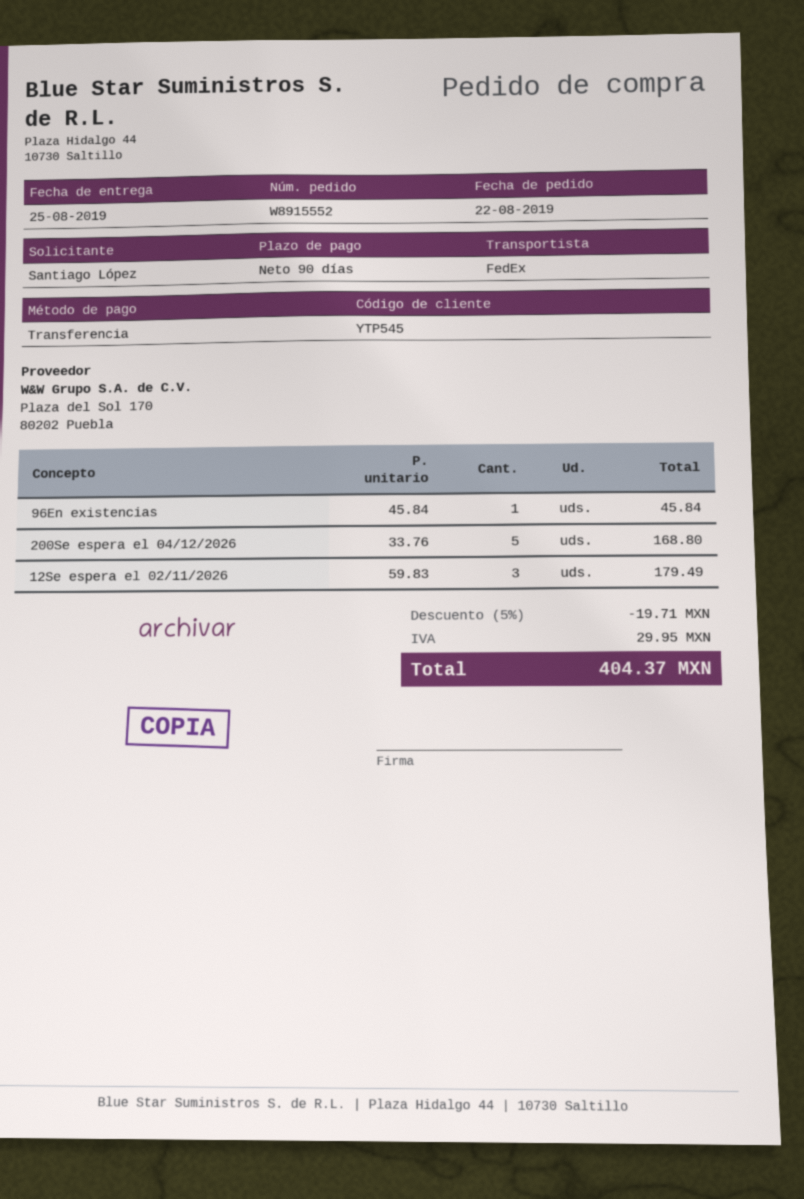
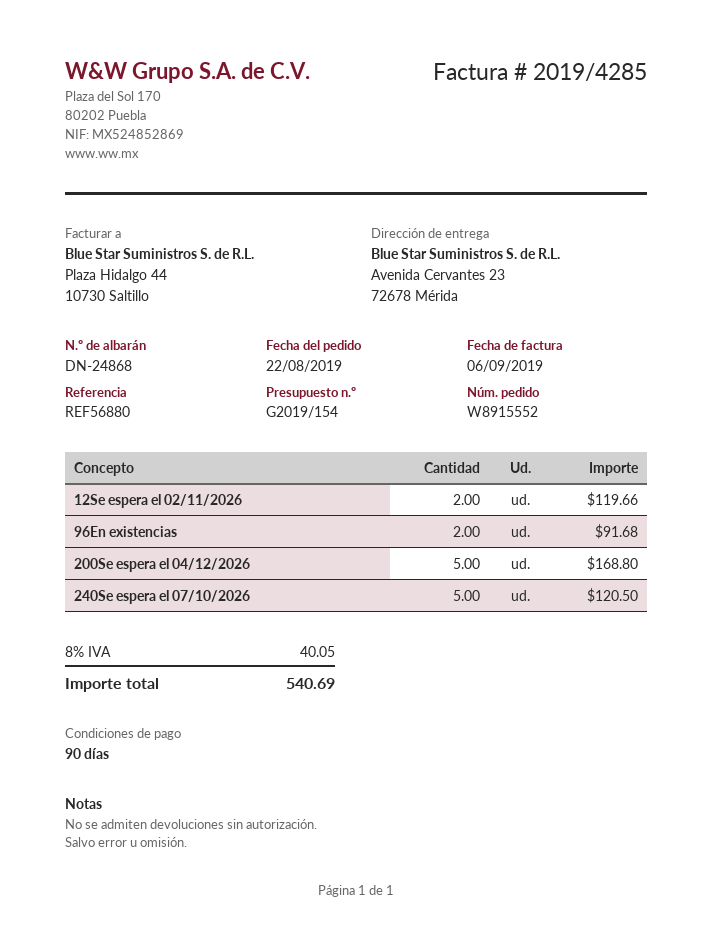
96En existencias: 1 for 45.84 -> 2 for 91.68
12Se espera el 02/11/2026: 3 for 179.49 -> 2 for 119.66
240Se espera el 07/10/2026: none -> 5 for 120.50
discount: 5% = 19.71 -> none
tax: 29.95 -> 40.05
total: 404.37 -> 540.69

